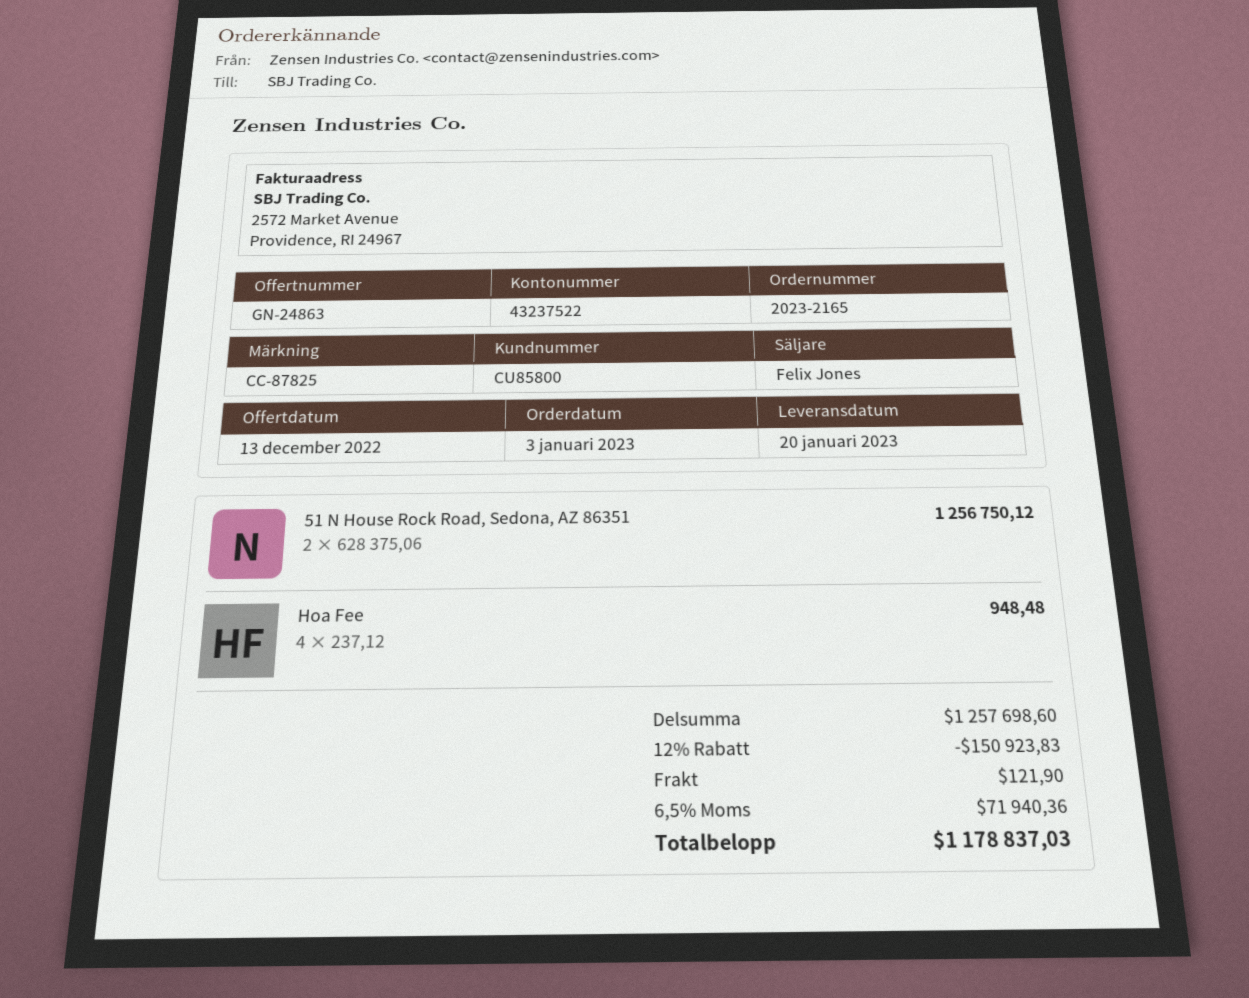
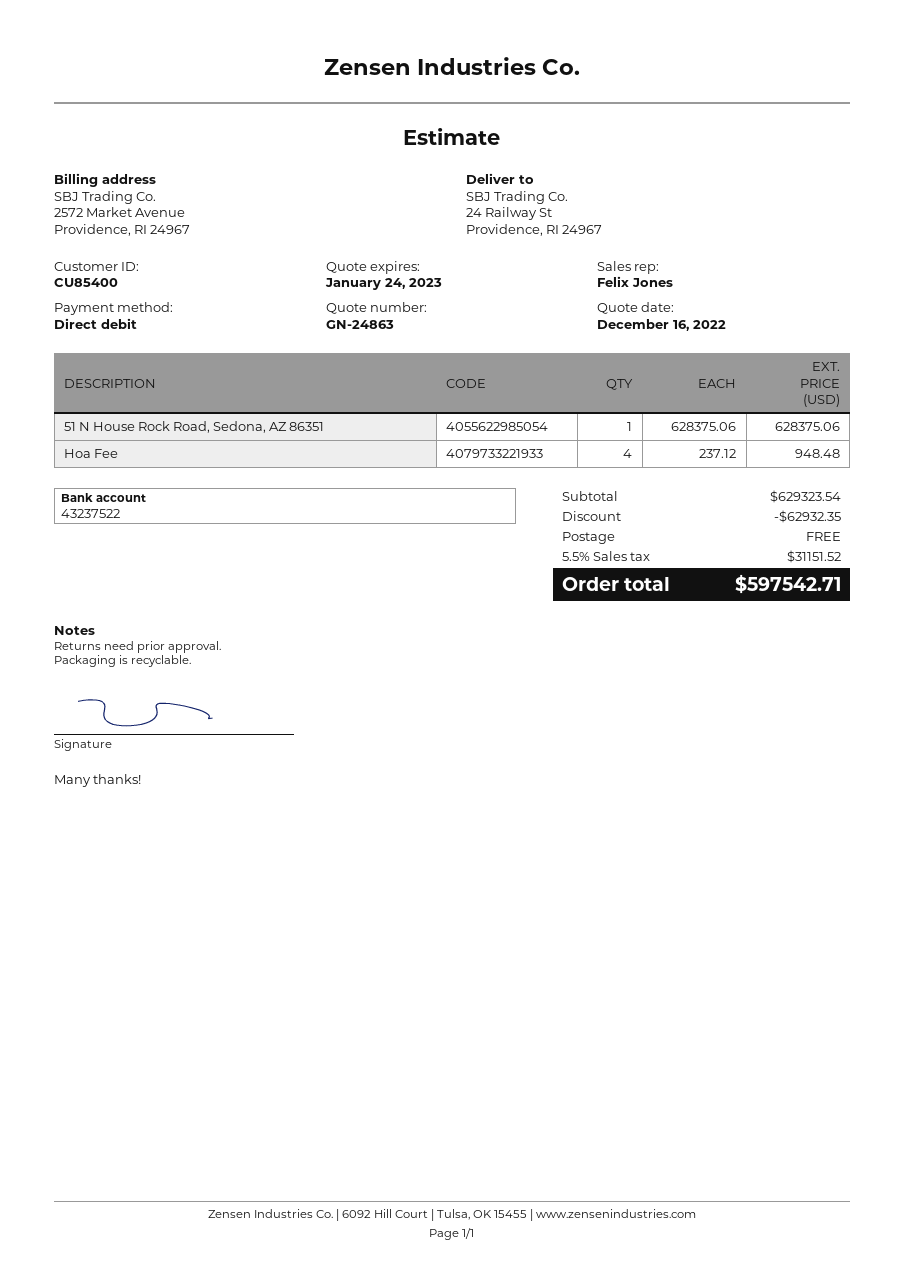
quote date: 2022-12-13 -> 2022-12-16
customer number: CU85800 -> CU85400
51 N House Rock Road, Sedona, AZ 86351: 2 x 628375.06 = 1256750.12 -> 1 x 628375.06 = 628375.06
subtotal: 1257698.60 -> 629323.54
discount: 150923.83 -> 62932.35
shipping: 121.90 -> 0.00
tax: 6.5% = 71940.36 -> 5.5% = 31151.52
total: 1178837.03 -> 597542.71

